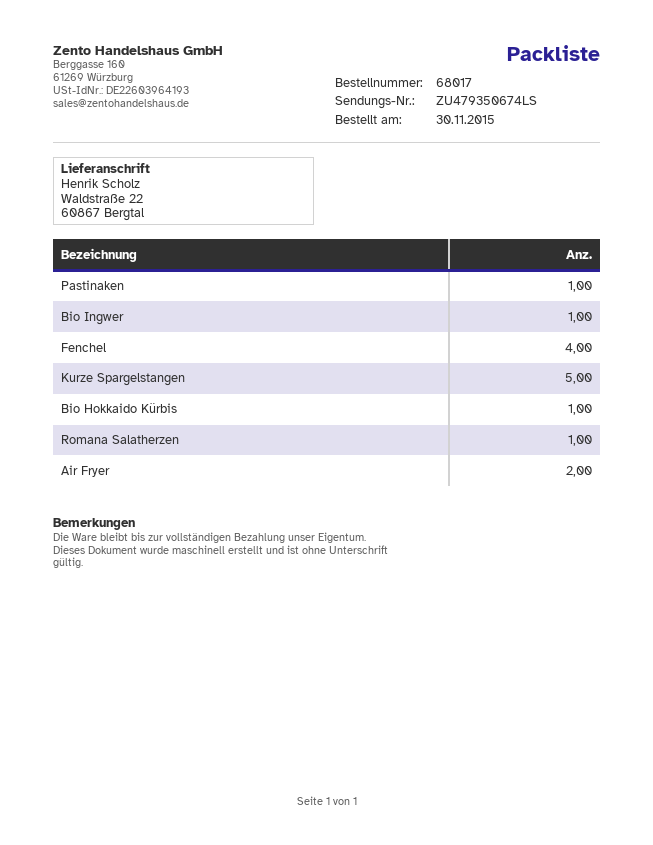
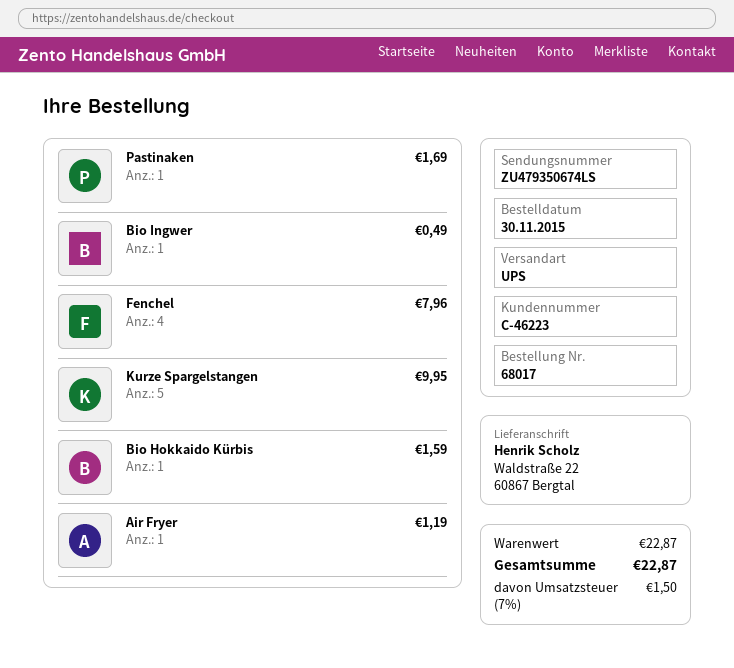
Romana Salatherzen: 1 -> none
Air Fryer: 2 -> 1

